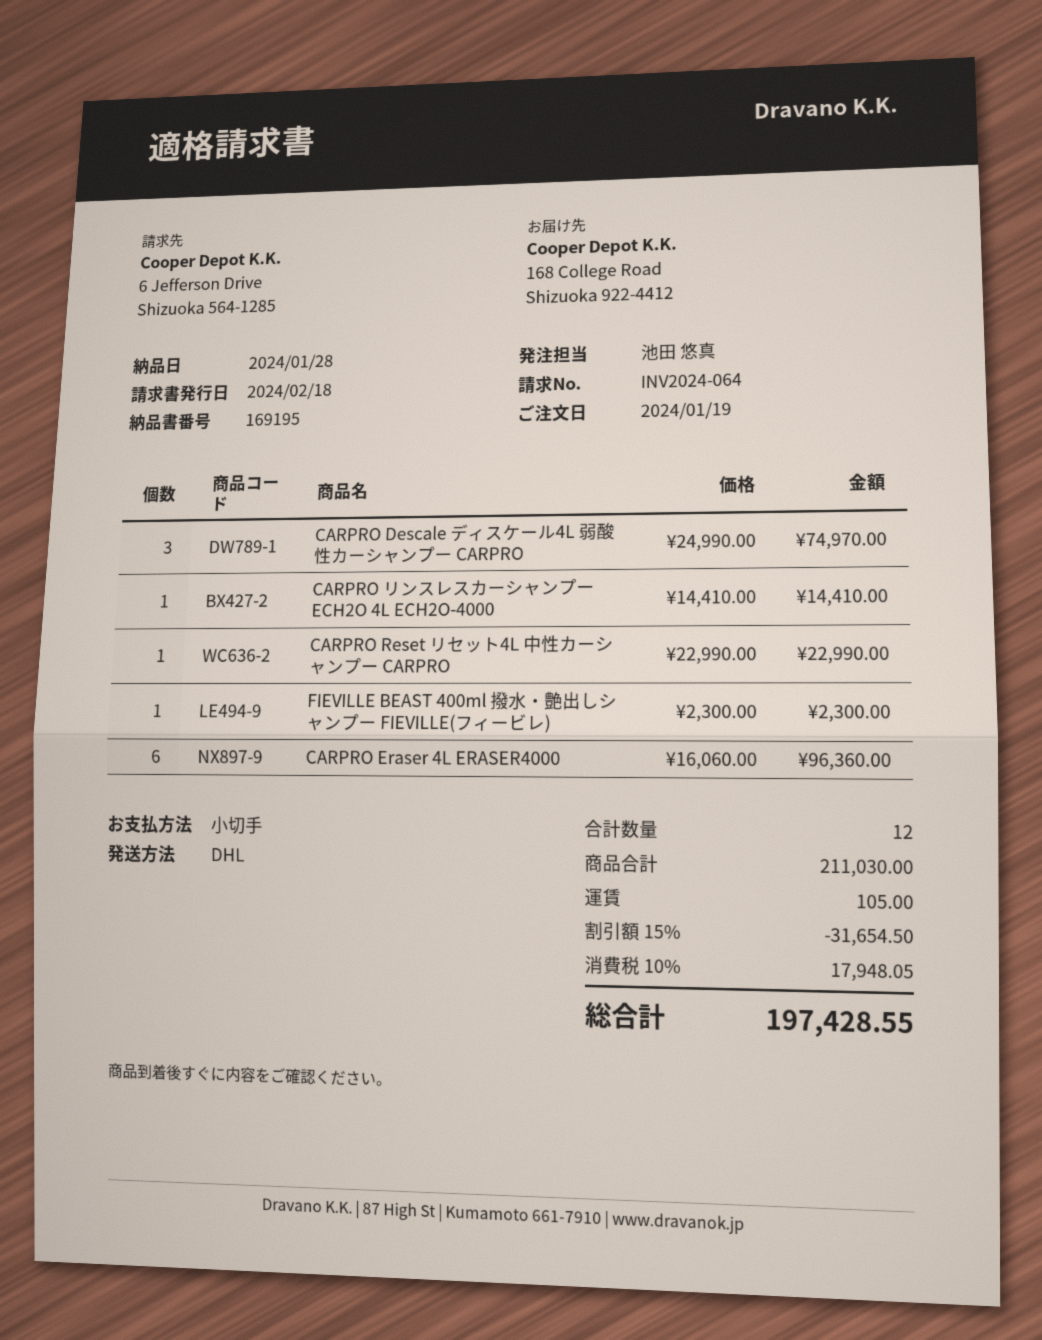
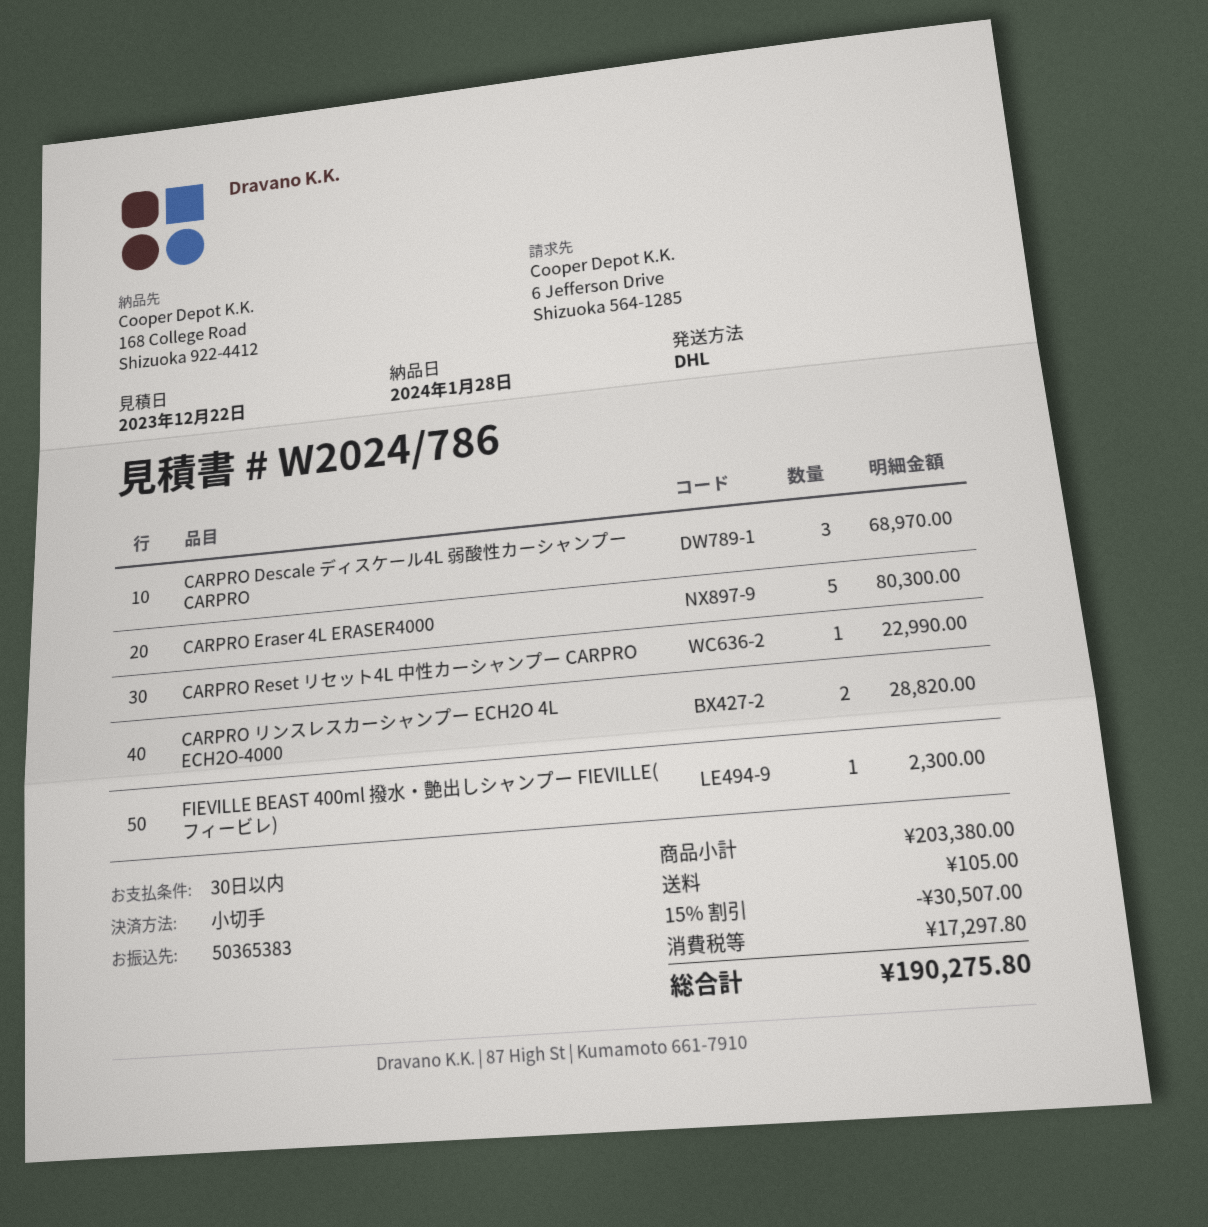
CARPRO Descale ディスケール4L 弱酸性カーシャンプー CARPRO: 3 for 74970.00 -> 3 for 68970.00
CARPRO リンスレスカーシャンプー ECH2O 4L ECH2O-4000: 1 for 14410.00 -> 2 for 28820.00
CARPRO Eraser 4L ERASER4000: 6 for 96360.00 -> 5 for 80300.00
subtotal: 211030.00 -> 203380.00
discount: 15% = 31654.50 -> 15% = 30507.00
tax: 17948.05 -> 17297.80
total: 197428.55 -> 190275.80

